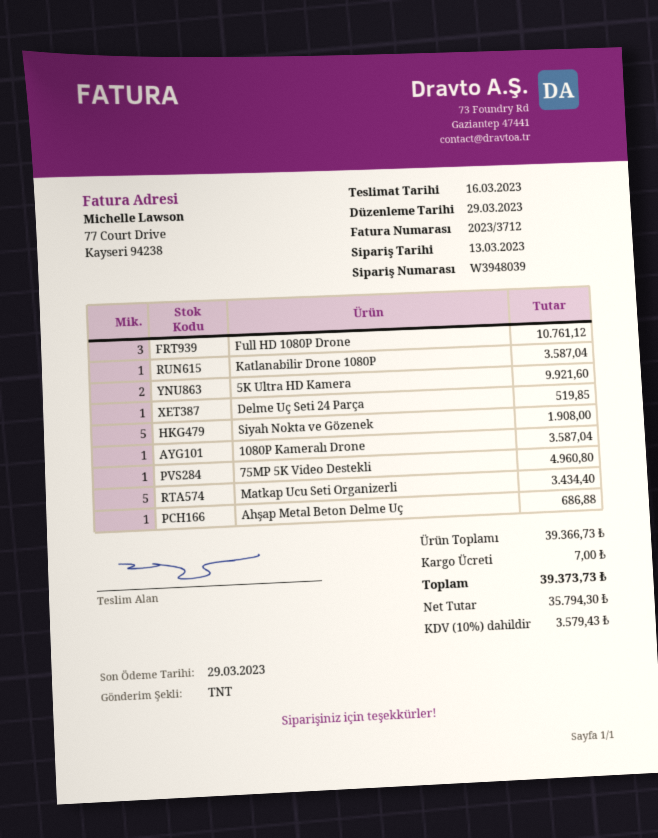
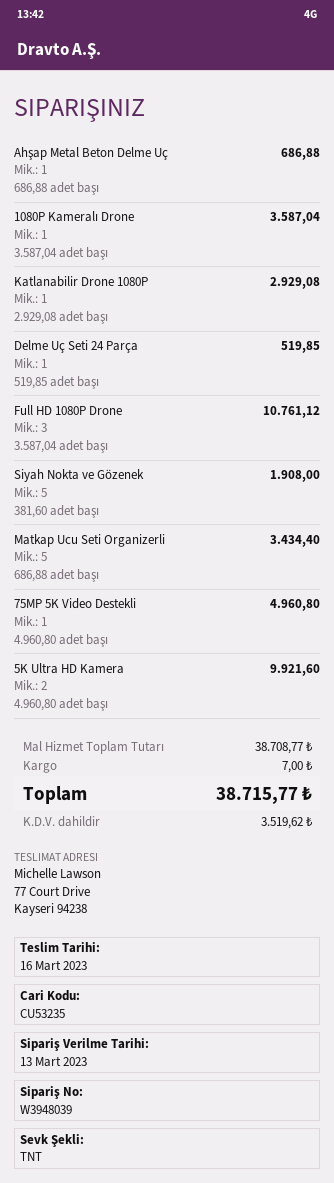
Katlanabilir Drone 1080P: 1 for 3587.04 -> 1 for 2929.08
subtotal: 39366.73 -> 38708.77
tax: 3579.43 -> 3519.62
total: 39373.73 -> 38715.77

